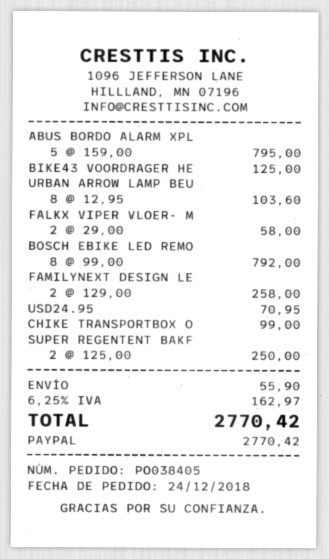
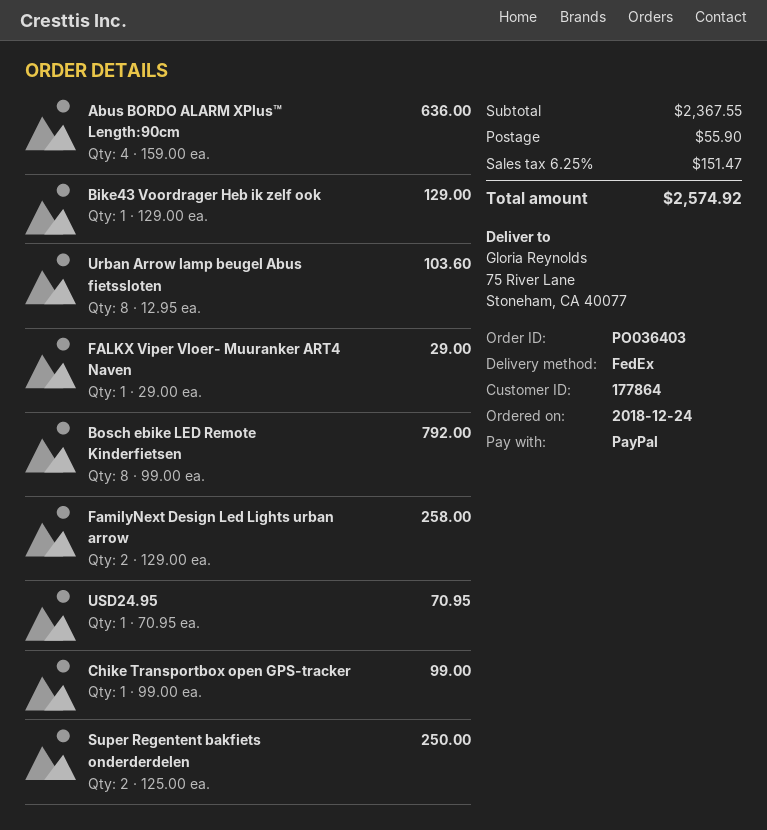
order number: PO038405 -> PO036403
ABUS BORDO ALARM XPL: 5 x 159.00 = 795.00 -> 4 x 159.00 = 636.00
BIKE43 VOORDRAGER HE: 1 x 125.00 = 125.00 -> 1 x 129.00 = 129.00
FALKX VIPER VLOER- M: 2 x 29.00 = 58.00 -> 1 x 29.00 = 29.00
tax: 6.25% = 162.97 -> 6.25% = 151.47
total: 2770.42 -> 2574.92

